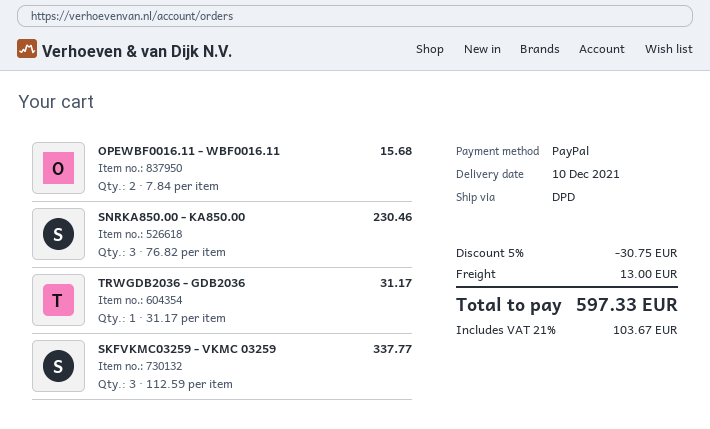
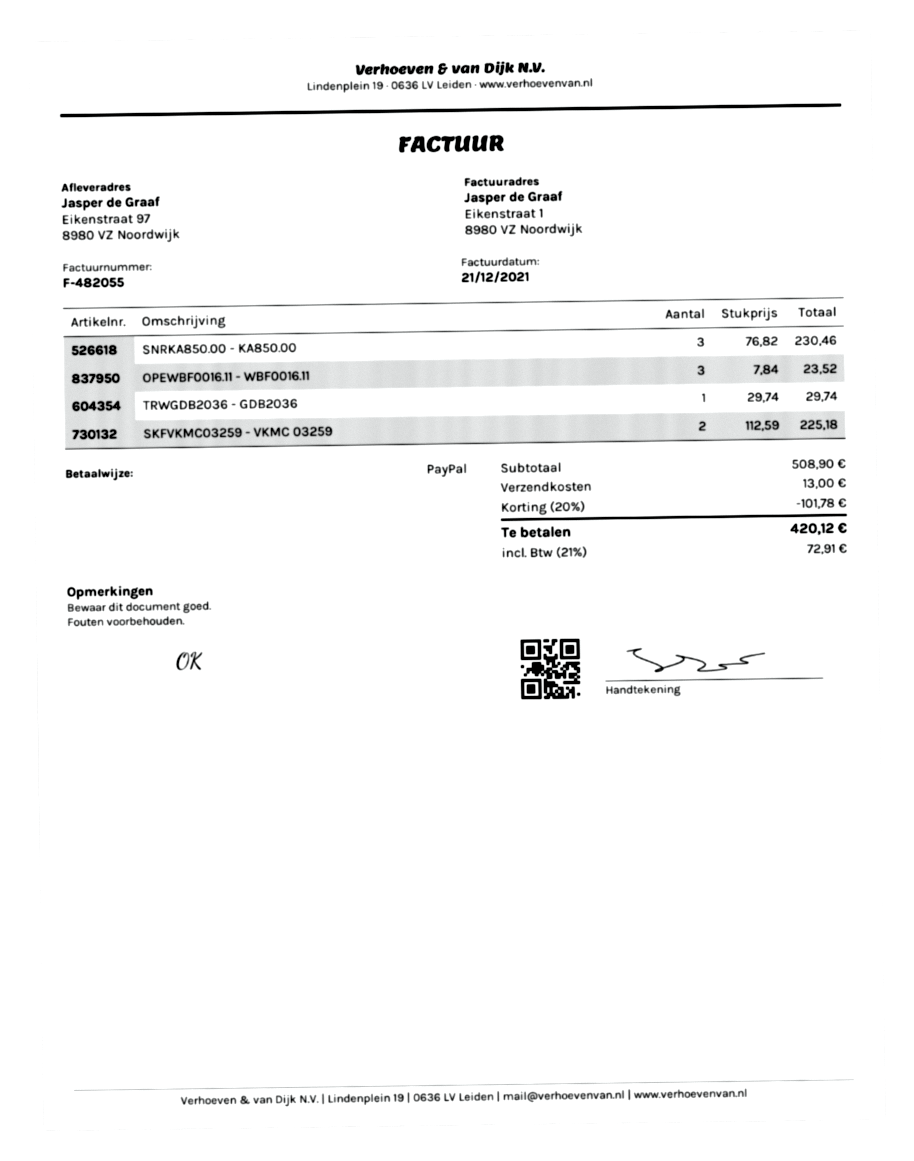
OPEWBF0016.11 - WBF0016.11: 2 x 7.84 = 15.68 -> 3 x 7.84 = 23.52
TRWGDB2036 - GDB2036: 1 x 31.17 = 31.17 -> 1 x 29.74 = 29.74
SKFVKMC03259 - VKMC 03259: 3 x 112.59 = 337.77 -> 2 x 112.59 = 225.18
discount: 5% = 30.75 -> 20% = 101.78
tax: 21% = 103.67 -> 21% = 72.91
total: 597.33 -> 420.12

